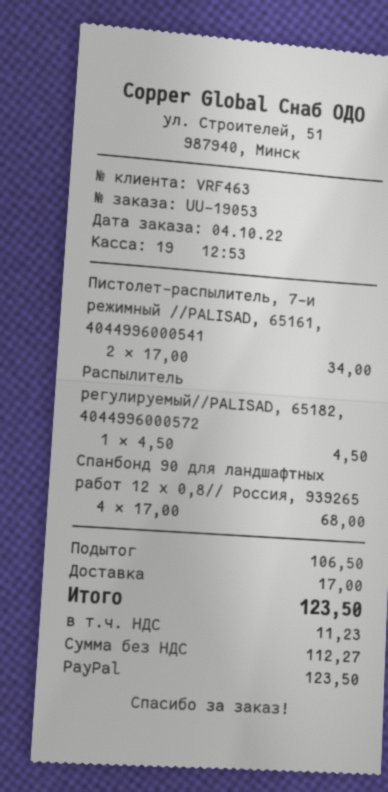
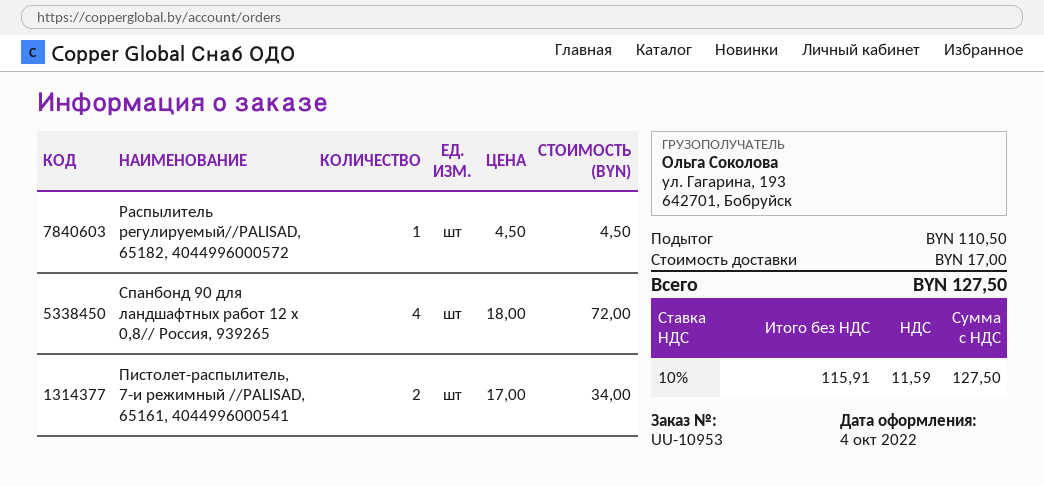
order number: UU-19053 -> UU-10953
Спанбонд 90 для ландшафтных работ 12 х 0,8// Россия, 939265: 4 x 17.00 = 68.00 -> 4 x 18.00 = 72.00
subtotal: 106.50 -> 110.50
net: 112.27 -> 115.91
tax: 11.23 -> 11.59
total: 123.50 -> 127.50

